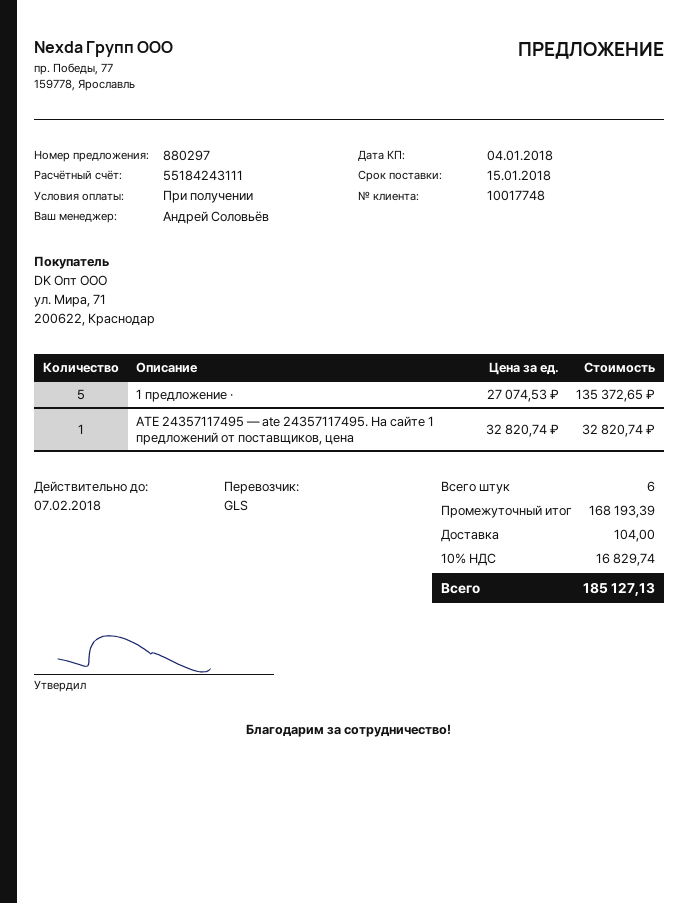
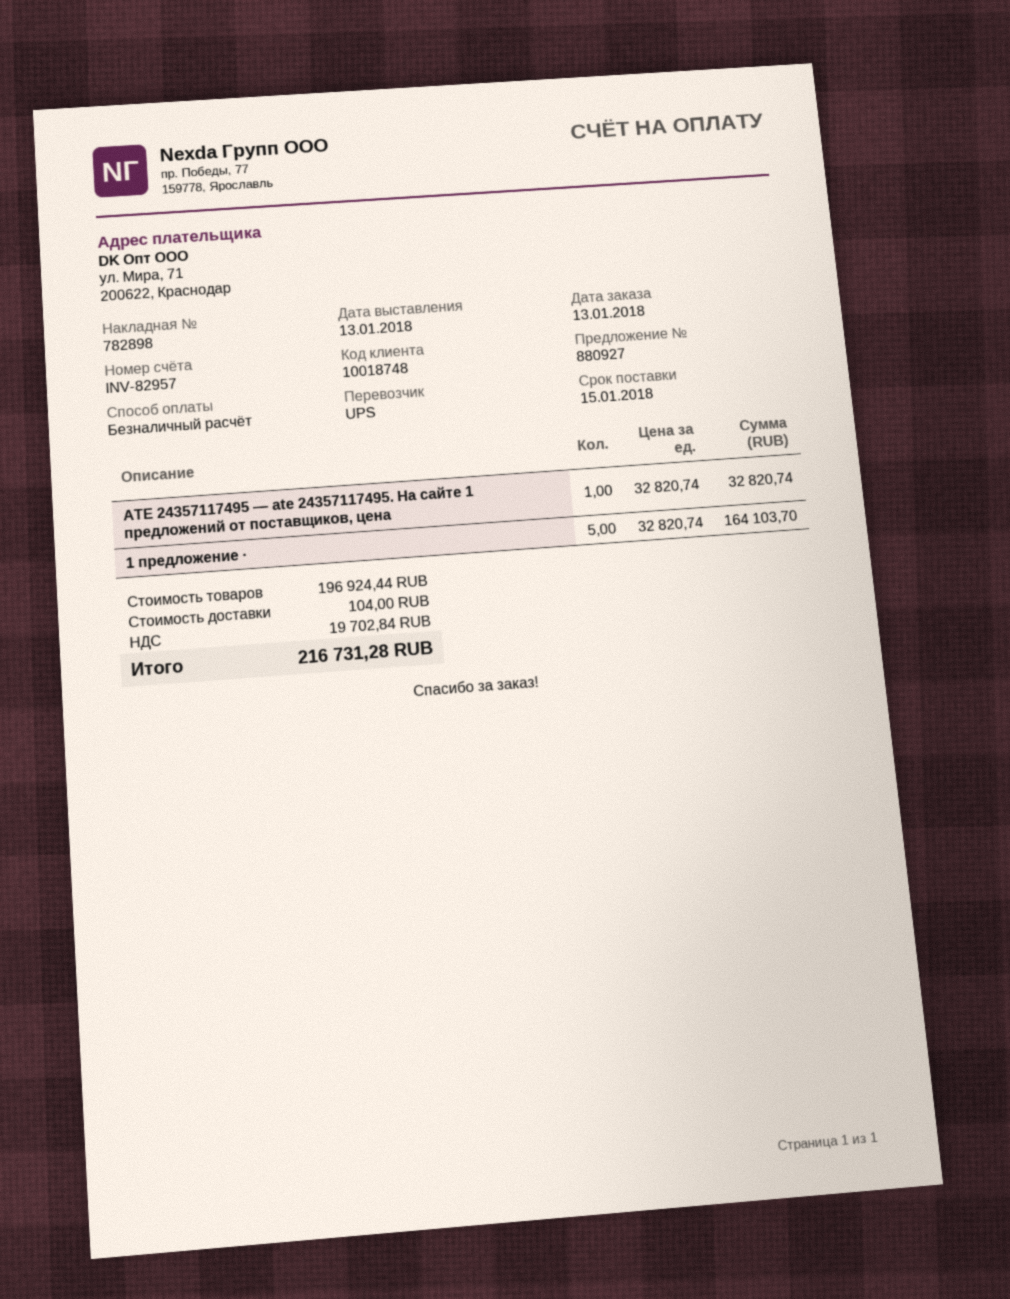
quote number: 880297 -> 880927
customer number: 10017748 -> 10018748
shipping method: GLS -> UPS
1 предложение ·: 5 x 27074.53 = 135372.65 -> 5 x 32820.74 = 164103.70
subtotal: 168193.39 -> 196924.44
tax: 16829.74 -> 19702.84
total: 185127.13 -> 216731.28

